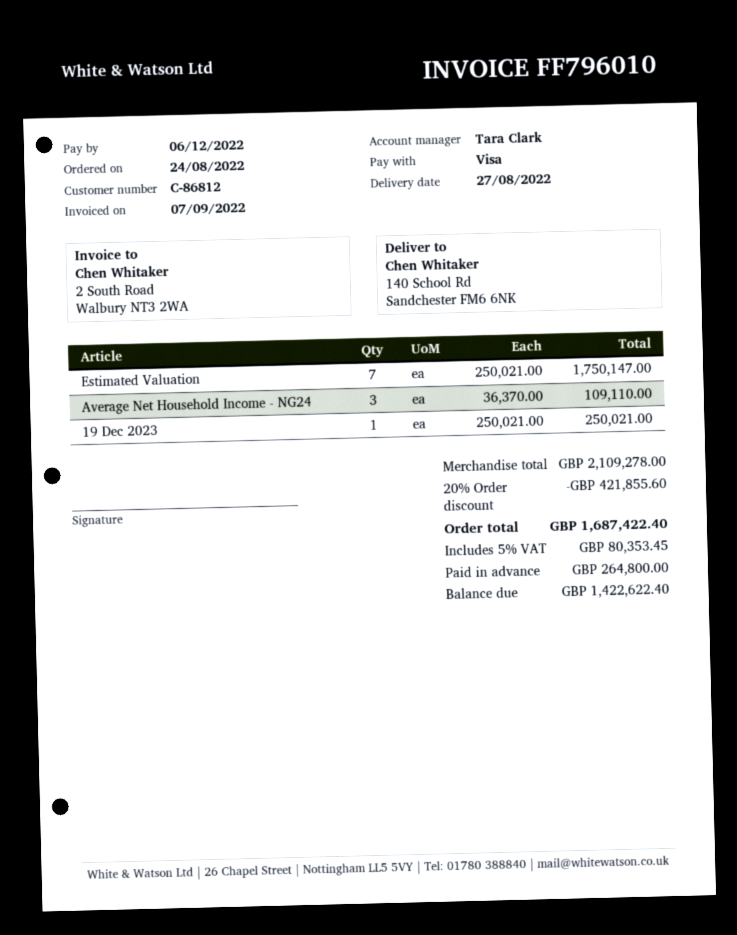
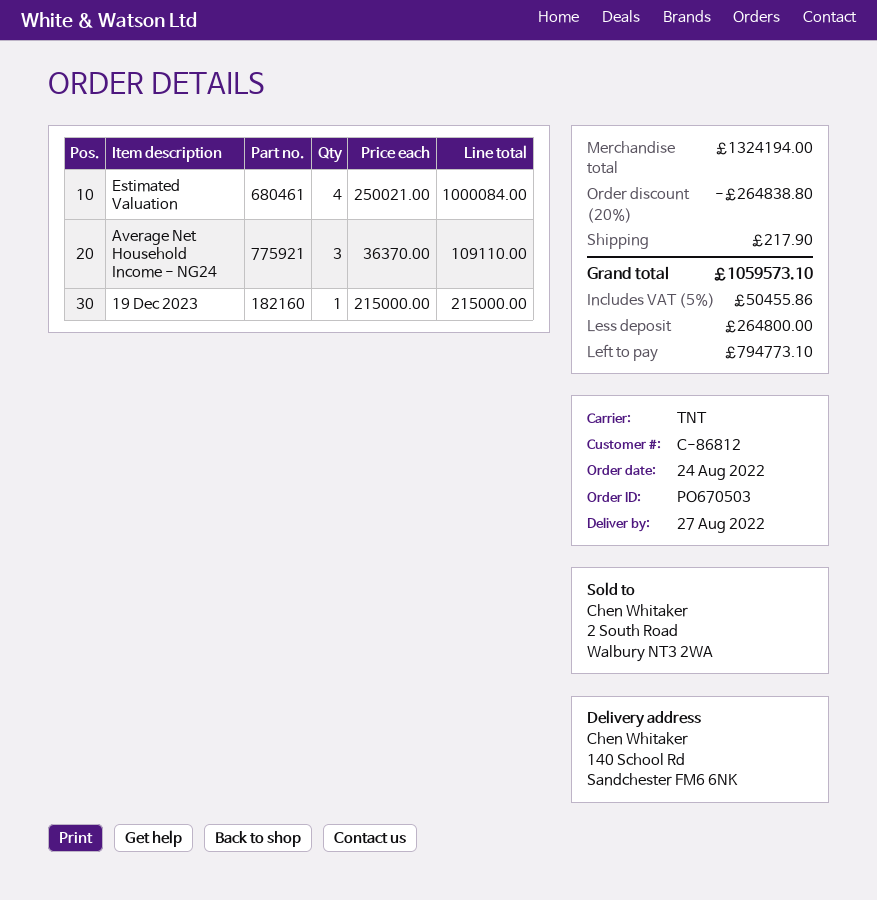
Estimated Valuation: 7 x 250021.00 = 1750147.00 -> 4 x 250021.00 = 1000084.00
19 Dec 2023: 1 x 250021.00 = 250021.00 -> 1 x 215000.00 = 215000.00
subtotal: 2109278.00 -> 1324194.00
discount: 20% = 421855.60 -> 20% = 264838.80
shipping: none -> 217.90
tax: 5% = 80353.45 -> 5% = 50455.86
total: 1687422.40 -> 1059573.10
balance: 1422622.40 -> 794773.10

